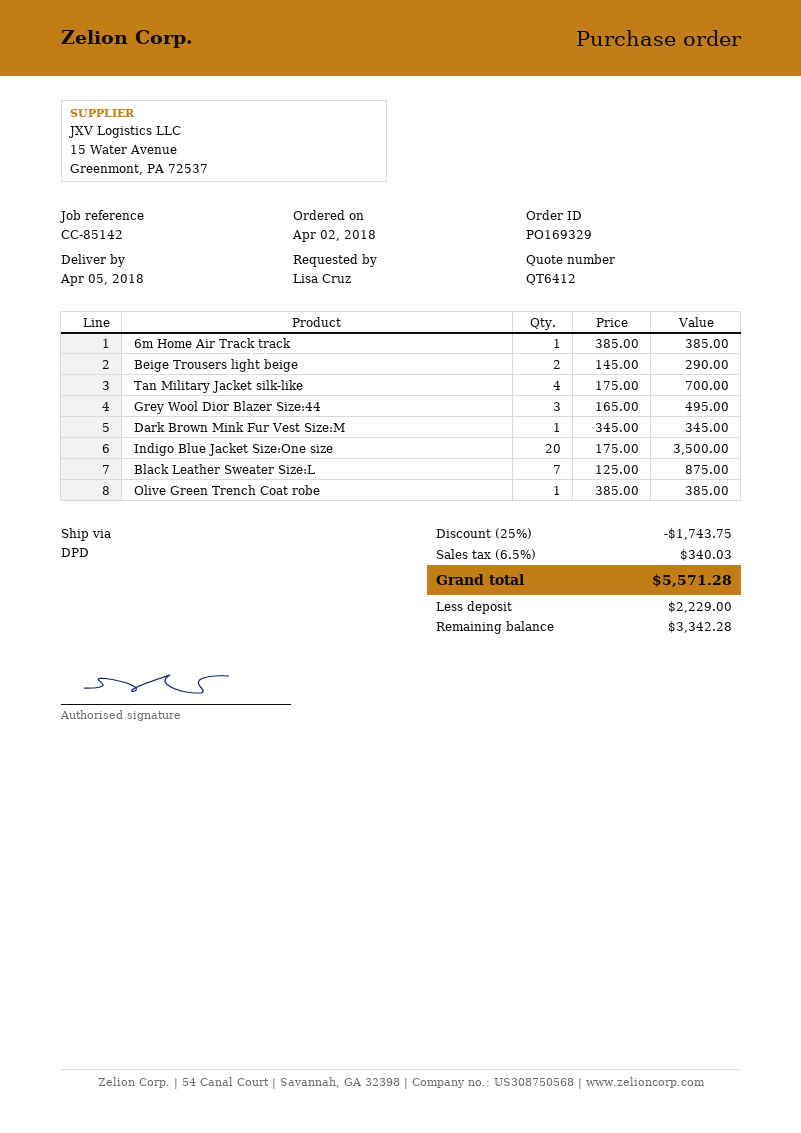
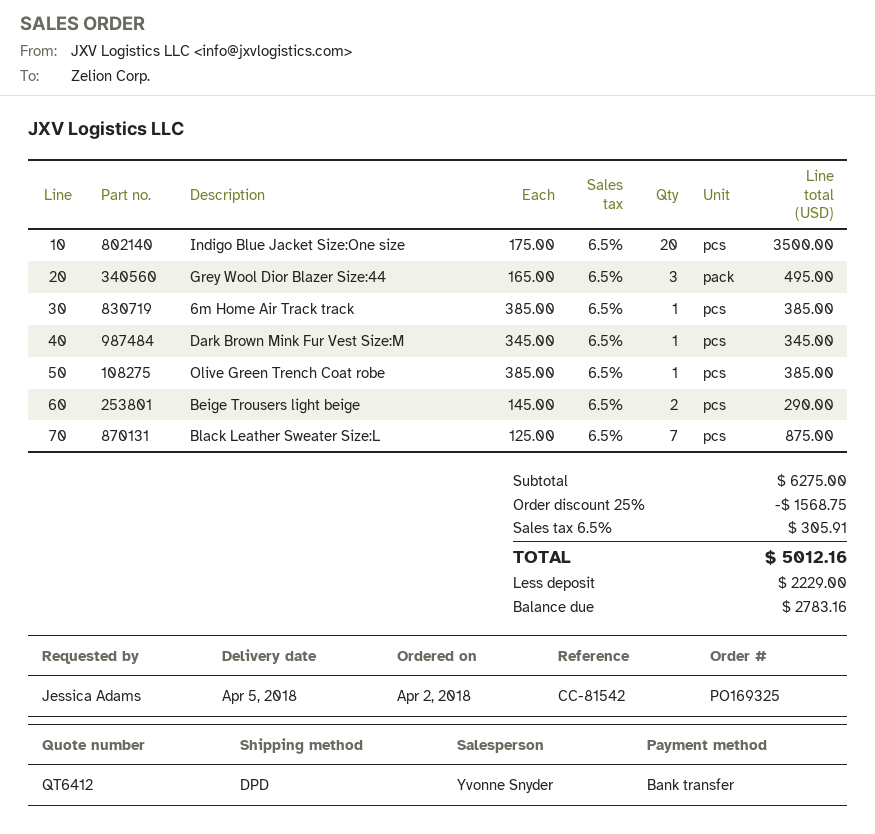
order number: PO169329 -> PO169325
reference: CC-85142 -> CC-81542
ordered by: Lisa Cruz -> Jessica Adams
Tan Military Jacket silk-like: 4 x 175.00 = 700.00 -> none
discount: 25% = 1743.75 -> 25% = 1568.75
tax: 6.5% = 340.03 -> 6.5% = 305.91
total: 5571.28 -> 5012.16
balance: 3342.28 -> 2783.16

